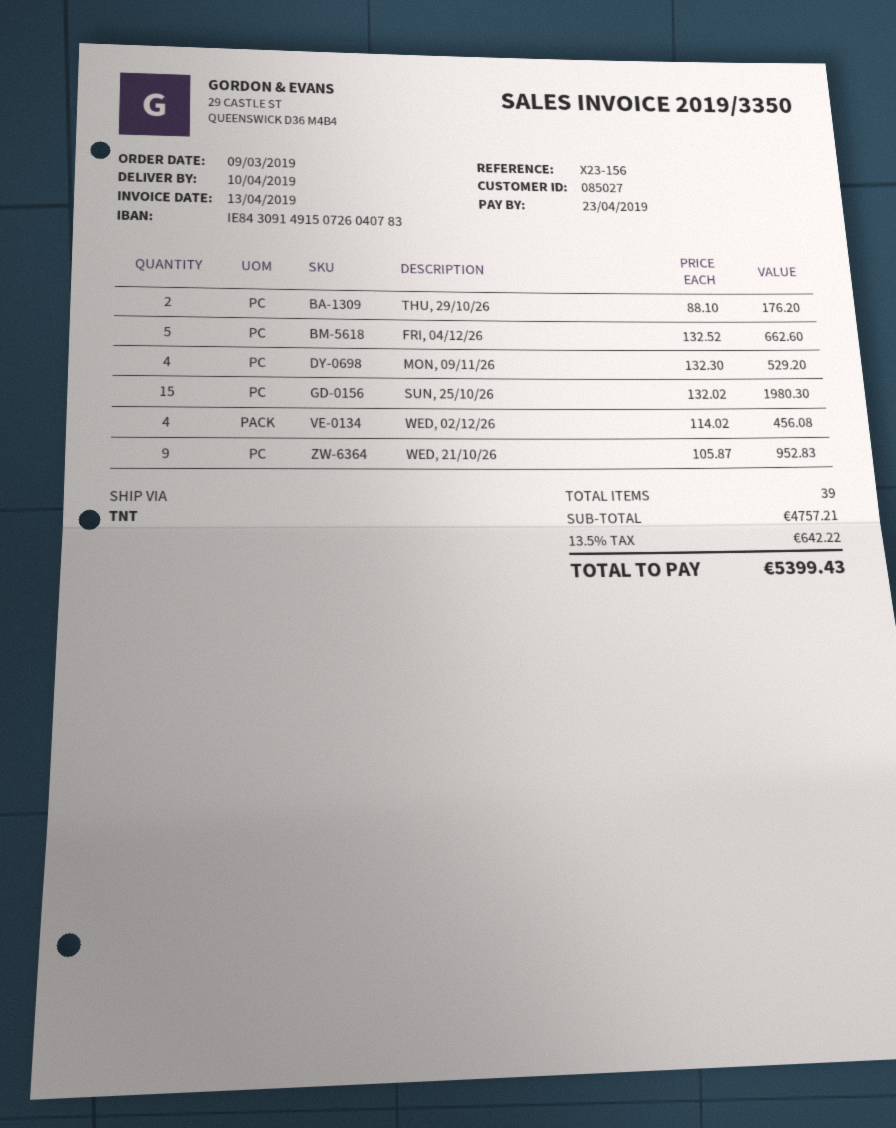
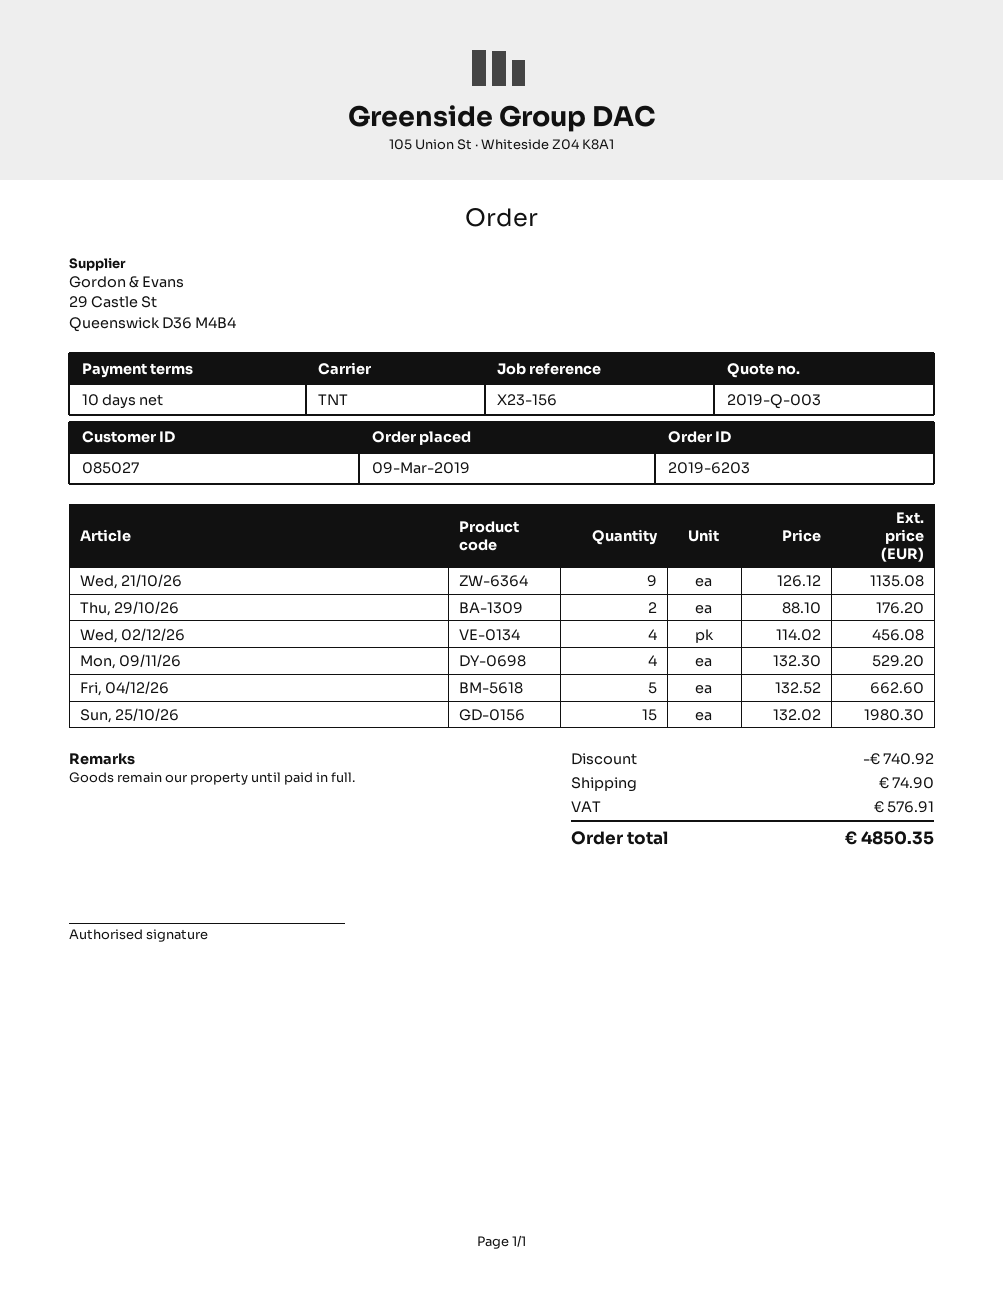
WED, 21/10/26: 9 x 105.87 = 952.83 -> 9 x 126.12 = 1135.08
discount: none -> 740.92
shipping: none -> 74.90
tax: 642.22 -> 576.91
total: 5399.43 -> 4850.35

